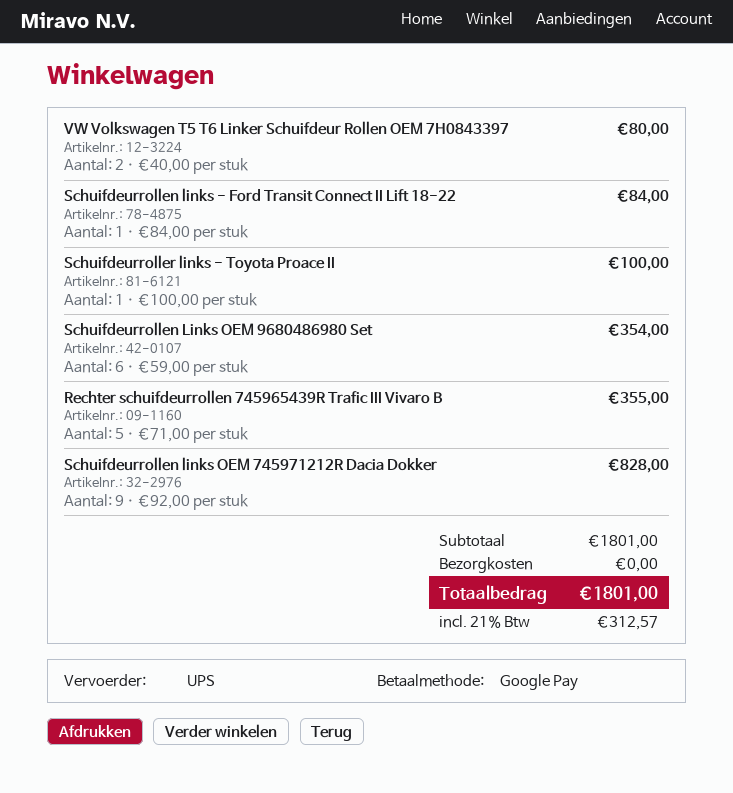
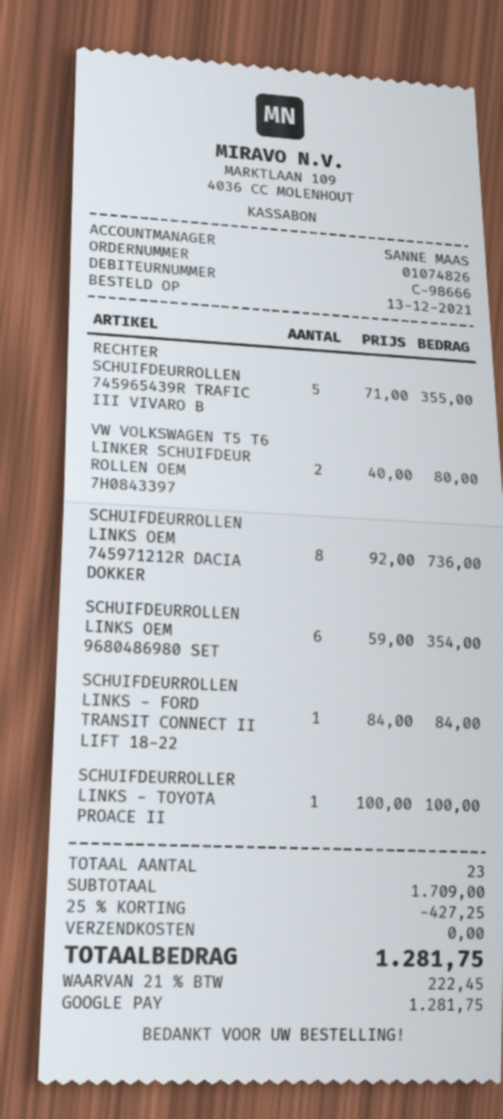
Schuifdeurrollen links OEM 745971212R Dacia Dokker: 9 x 92.00 = 828.00 -> 8 x 92.00 = 736.00
subtotal: 1801.00 -> 1709.00
discount: none -> 25% = 427.25
tax: 21% = 312.57 -> 21% = 222.45
total: 1801.00 -> 1281.75

